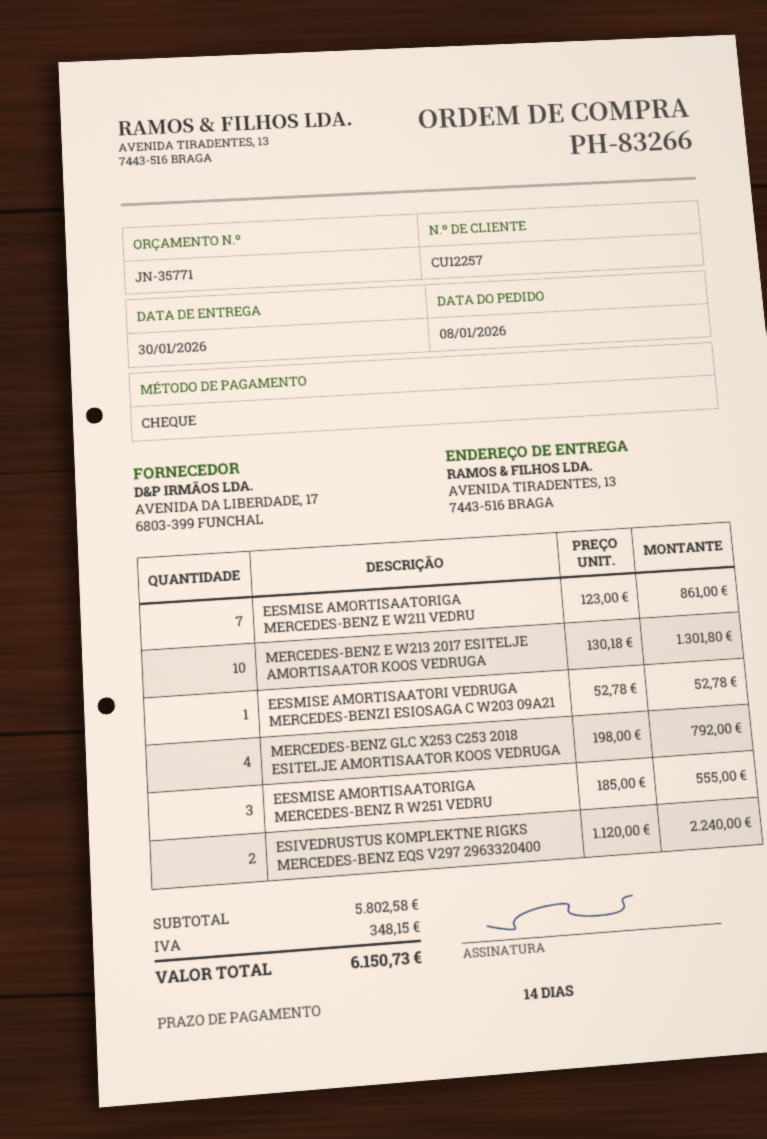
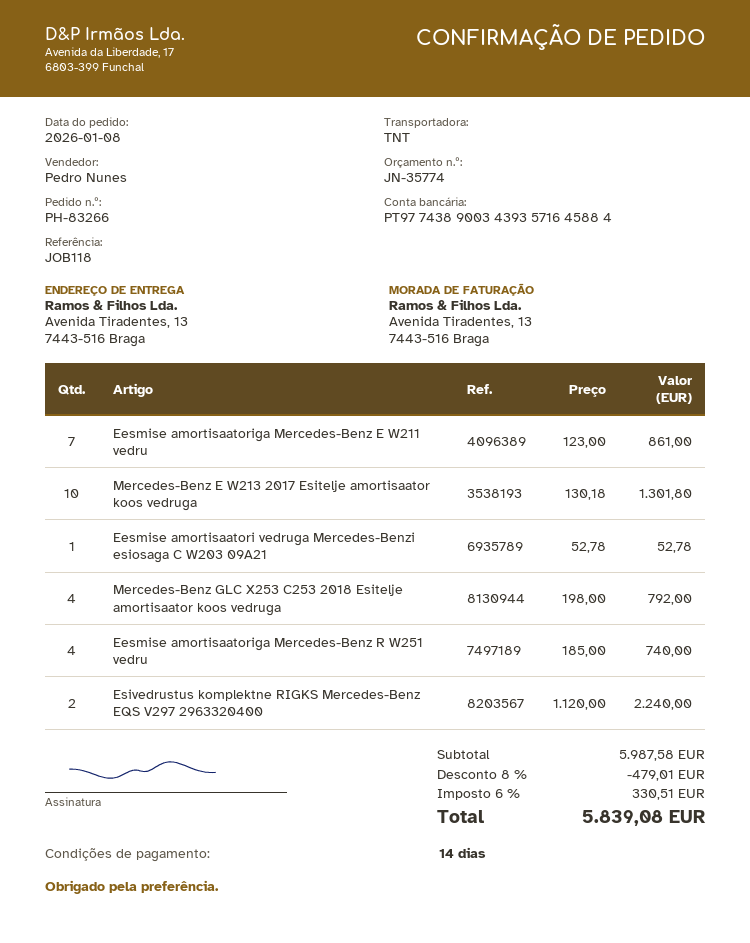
quote number: JN-35771 -> JN-35774
EESMISE AMORTISAATORIGA MERCEDES-BENZ R W251 VEDRU: 3 x 185.00 = 555.00 -> 4 x 185.00 = 740.00
subtotal: 5802.58 -> 5987.58
discount: none -> 8% = 479.01
tax: 348.15 -> 330.51
total: 6150.73 -> 5839.08

